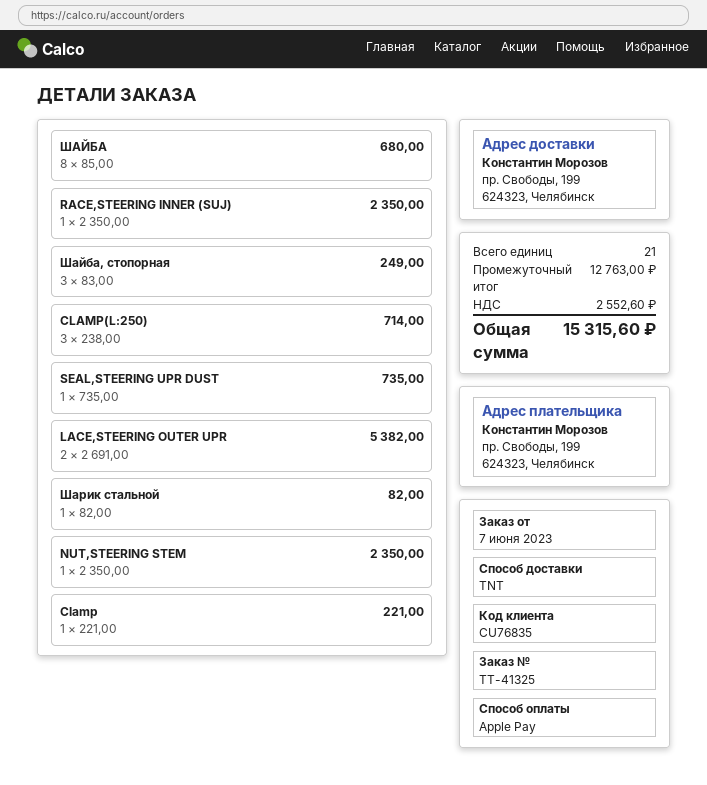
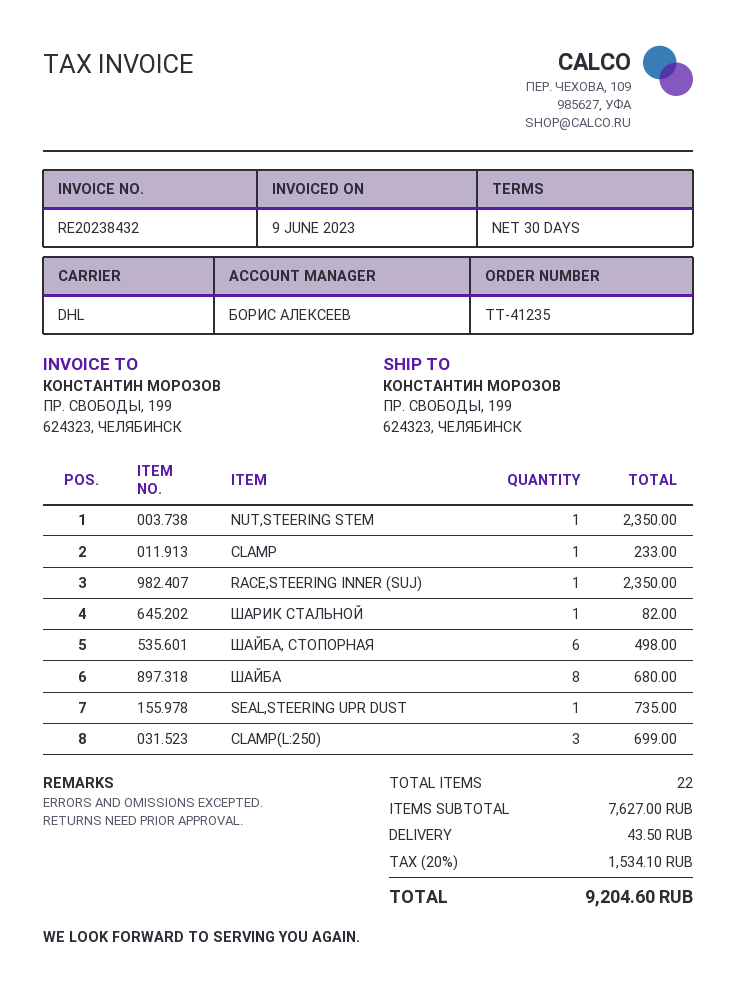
order number: TT-41325 -> TT-41235
shipping method: TNT -> DHL
Шайба, стопорная: 3 for 249.00 -> 6 for 498.00
CLAMP(L:250): 3 for 714.00 -> 3 for 699.00
LACE,STEERING OUTER UPR: 2 for 5382.00 -> none
Clamp: 1 for 221.00 -> 1 for 233.00
total quantity: 21 -> 22
subtotal: 12763.00 -> 7627.00
shipping: none -> 43.50
tax: 2552.60 -> 1534.10
total: 15315.60 -> 9204.60

